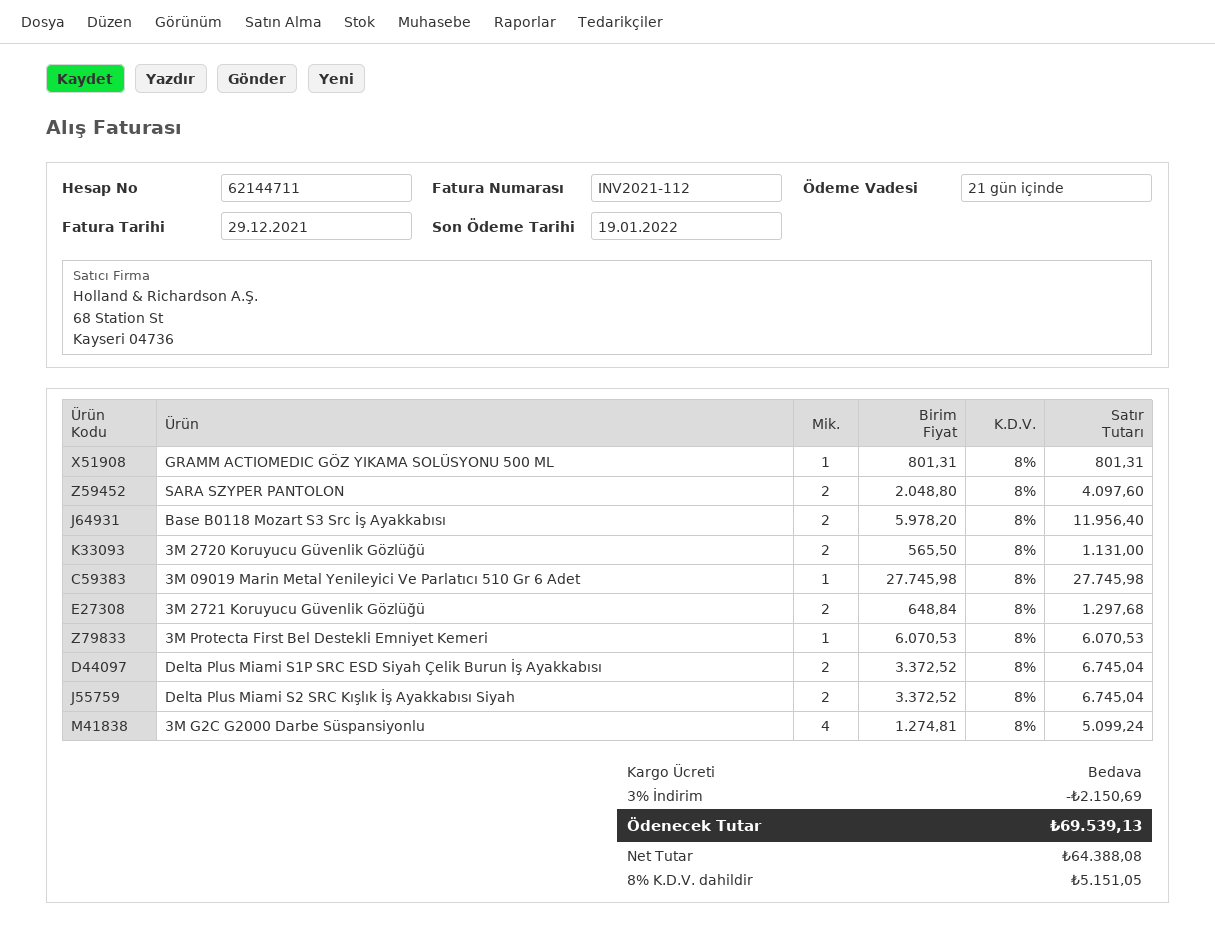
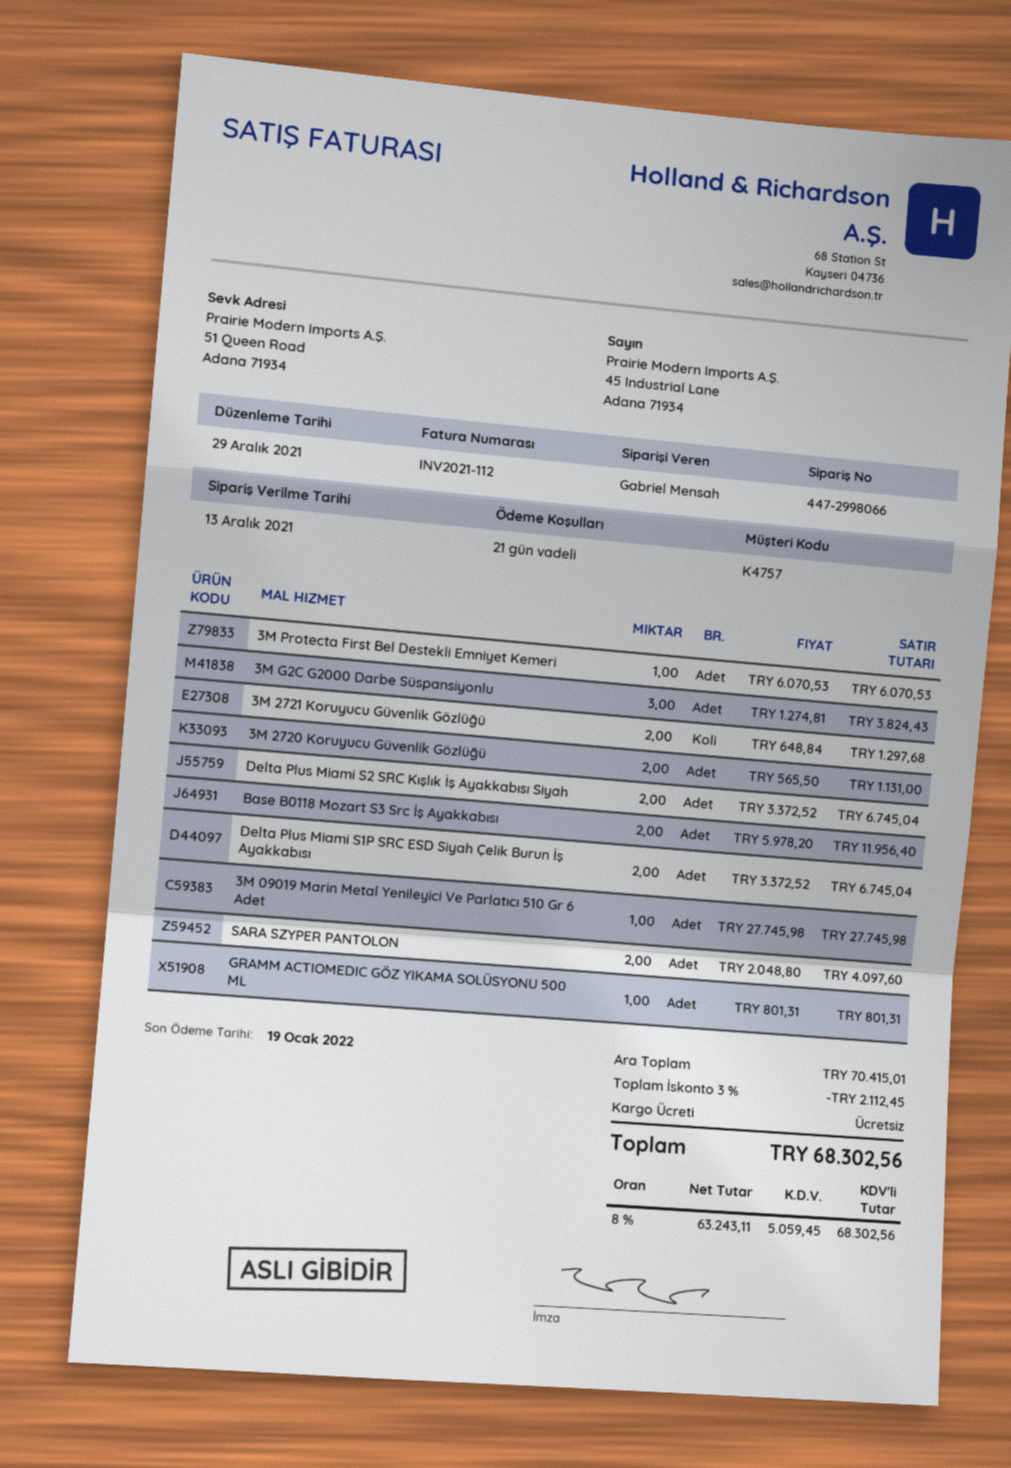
3M G2C G2000 Darbe Süspansiyonlu: 4 x 1274.81 = 5099.24 -> 3 x 1274.81 = 3824.43
discount: 3% = 2150.69 -> 3% = 2112.45
net: 64388.08 -> 63243.11
tax: 8% = 5151.05 -> 8% = 5059.45
total: 69539.13 -> 68302.56

